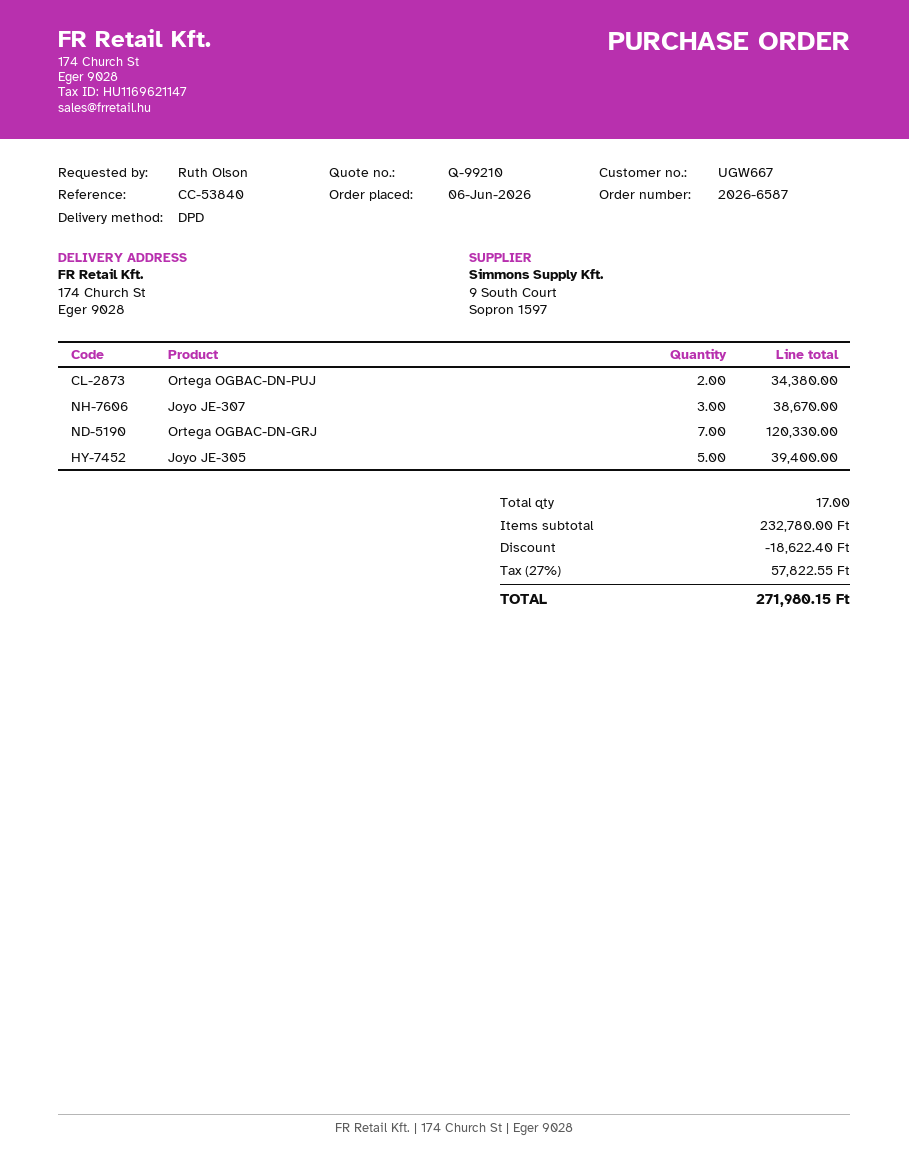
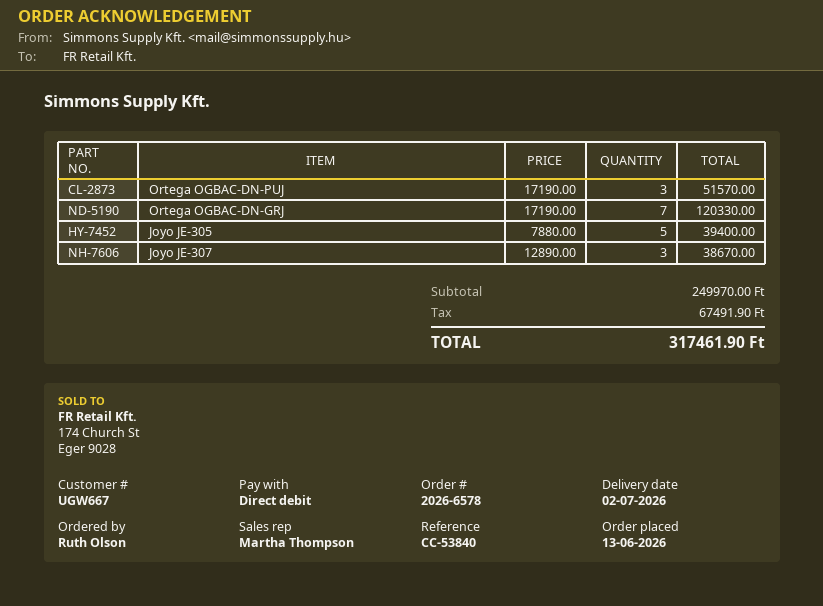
order number: 2026-6587 -> 2026-6578
order date: 2026-06-06 -> 2026-06-13
Ortega OGBAC-DN-PUJ: 2 for 34380.00 -> 3 for 51570.00
subtotal: 232780.00 -> 249970.00
discount: 18622.40 -> none
tax: 57822.55 -> 67491.90
total: 271980.15 -> 317461.90

